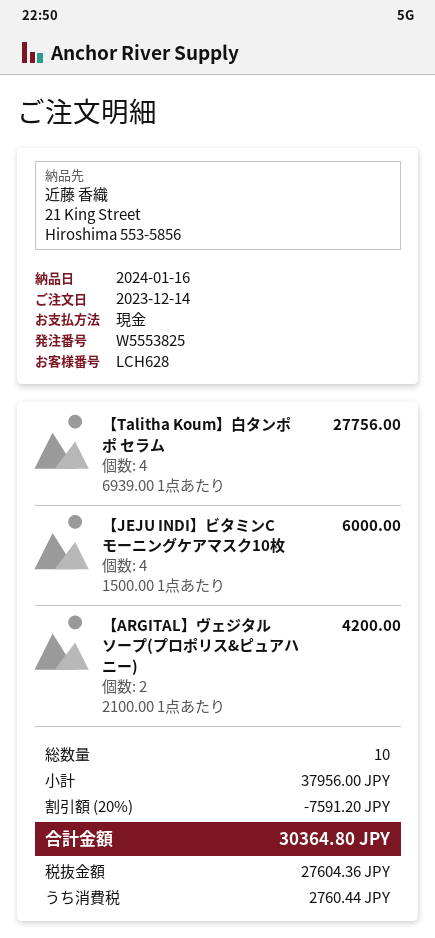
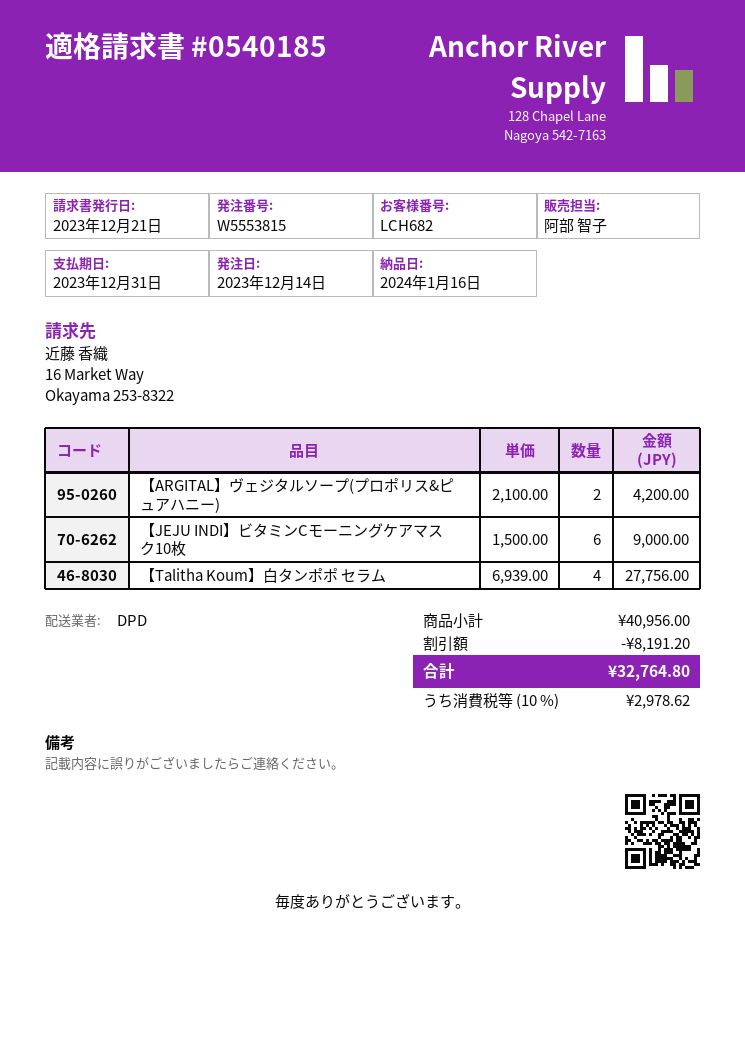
order number: W5553825 -> W5553815
customer number: LCH628 -> LCH682
【JEJU INDI】ビタミンCモーニングケアマスク10枚: 4 x 1500.00 = 6000.00 -> 6 x 1500.00 = 9000.00
subtotal: 37956.00 -> 40956.00
discount: 7591.20 -> 8191.20
tax: 2760.44 -> 2978.62
total: 30364.80 -> 32764.80

